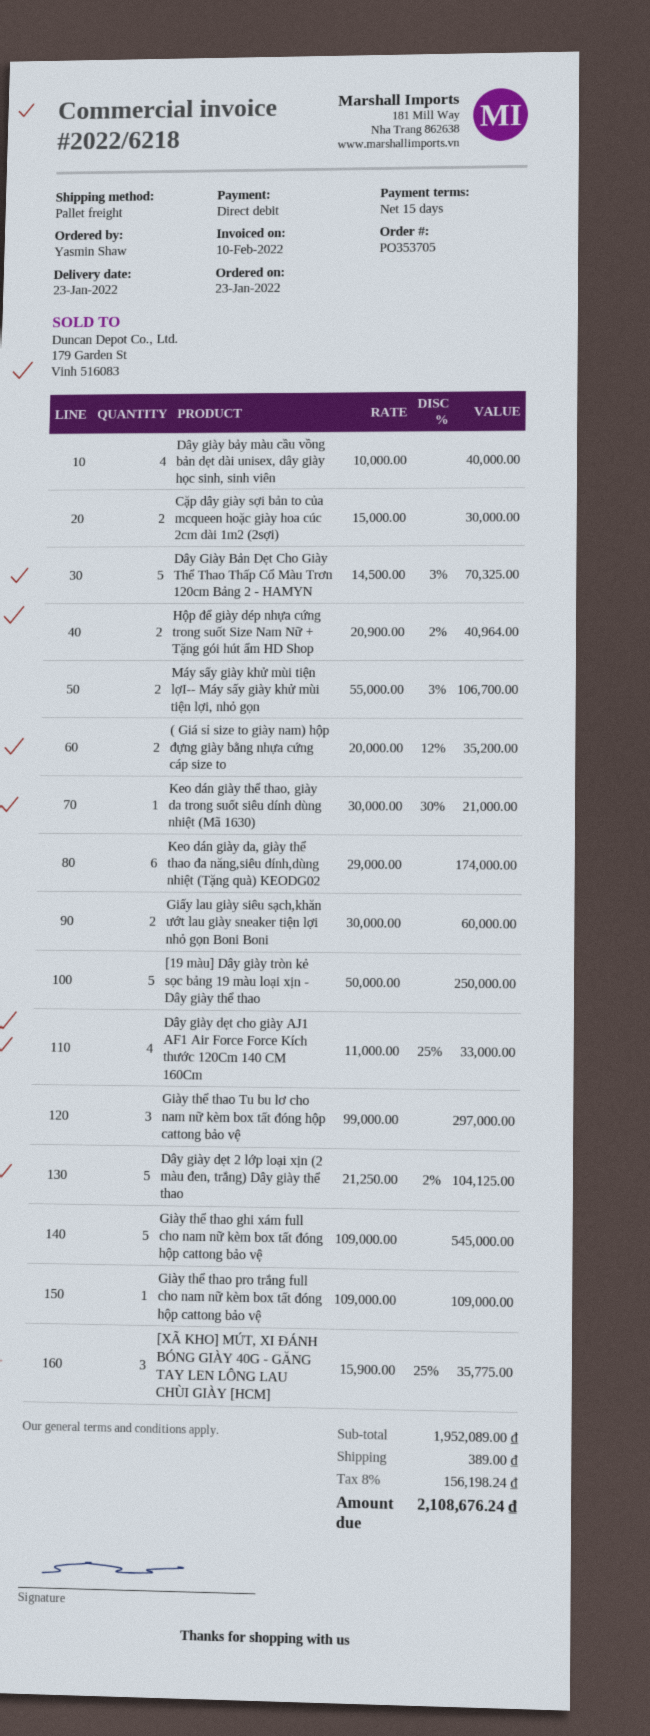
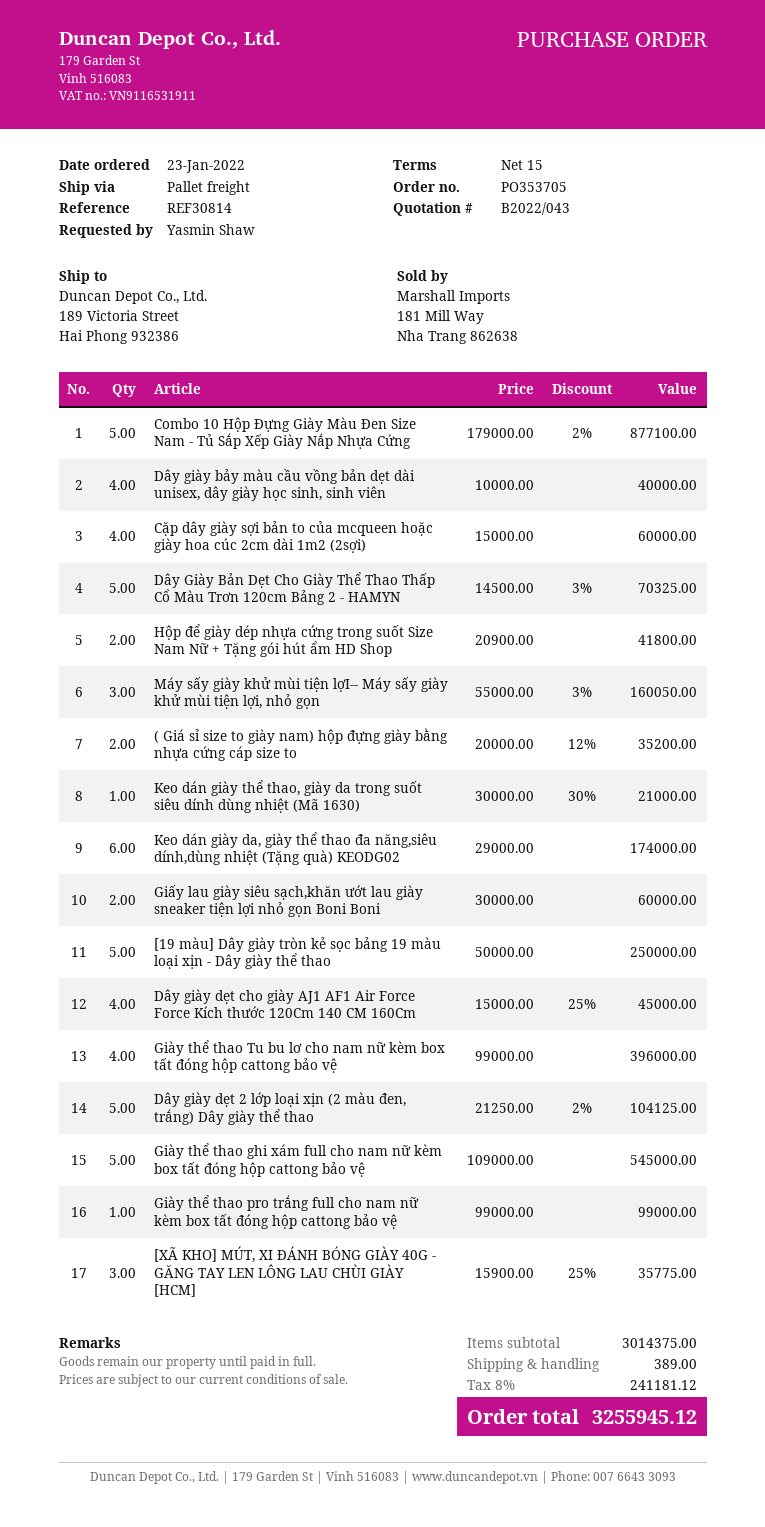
Cặp dây giày sợi bản to của mcqueen hoặc giày hoa cúc 2cm dài 1m2 (2sợi): 2 x 15000.00 = 30000.00 -> 4 x 15000.00 = 60000.00
Hộp để giày dép nhựa cứng trong suốt Size Nam Nữ + Tặng gói hút ẩm HD Shop: 2 x 20900.00 - 2% = 40964.00 -> 2 x 20900.00 = 41800.00
Máy sấy giày khử mùi tiện lợI-- Máy sấy giày khử mùi tiện lợi, nhỏ gọn: 2 x 55000.00 - 3% = 106700.00 -> 3 x 55000.00 - 3% = 160050.00
Dây giày dẹt cho giày AJ1 AF1 Air Force Force Kích thước 120Cm 140 CM 160Cm: 4 x 11000.00 - 25% = 33000.00 -> 4 x 15000.00 - 25% = 45000.00
Giày thể thao Tu bu lơ cho nam nữ kèm box tất đóng hộp cattong bảo vệ: 3 x 99000.00 = 297000.00 -> 4 x 99000.00 = 396000.00
Giày thể thao pro trắng full cho nam nữ kèm box tất đóng hộp cattong bảo vệ: 1 x 109000.00 = 109000.00 -> 1 x 99000.00 = 99000.00
Combo 10 Hộp Đựng Giày Màu Đen Size Nam - Tủ Sắp Xếp Giày Nắp Nhựa Cứng: none -> 5 x 179000.00 - 2% = 877100.00
subtotal: 1952089.00 -> 3014375.00
tax: 8% = 156198.24 -> 8% = 241181.12
total: 2108676.24 -> 3255945.12

